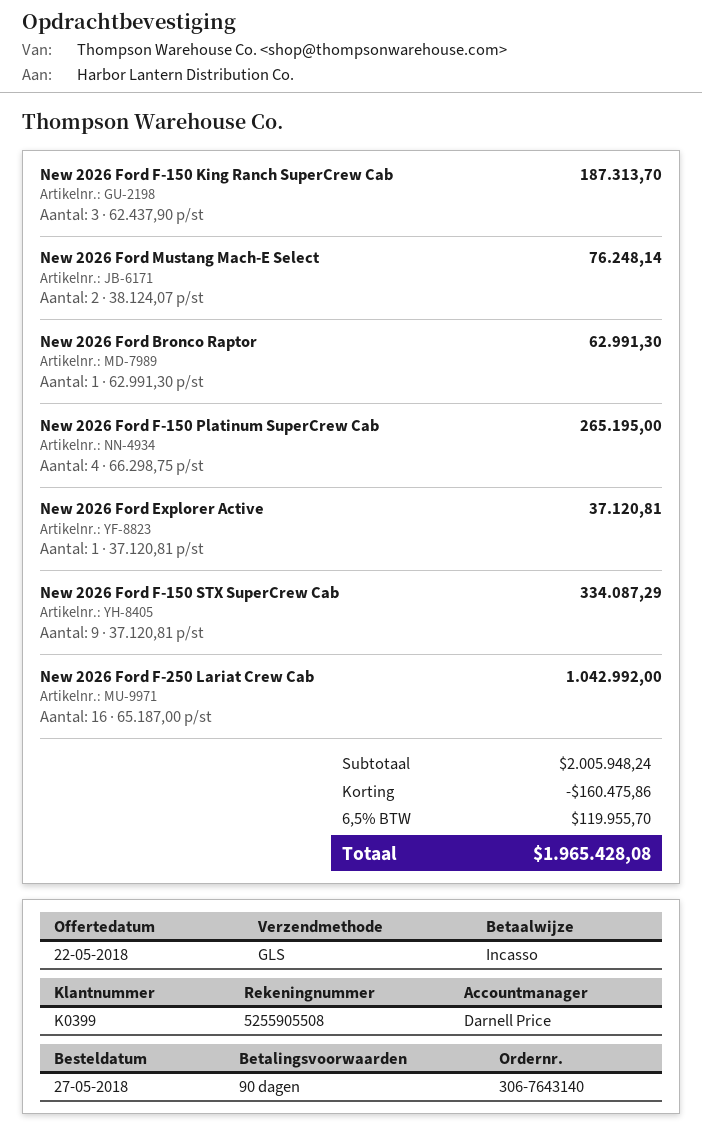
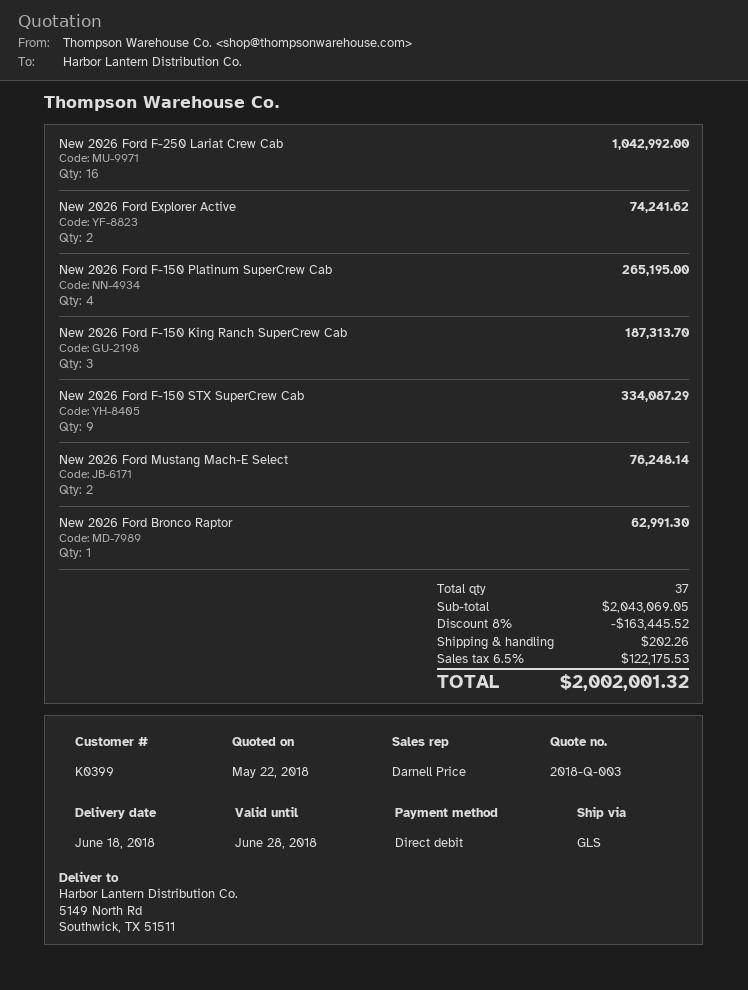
New 2026 Ford Explorer Active: 1 for 37120.81 -> 2 for 74241.62
subtotal: 2005948.24 -> 2043069.05
discount: 160475.86 -> 163445.52
shipping: none -> 202.26
tax: 6.5% = 119955.70 -> 6.5% = 122175.53
total: 1965428.08 -> 2002001.32

